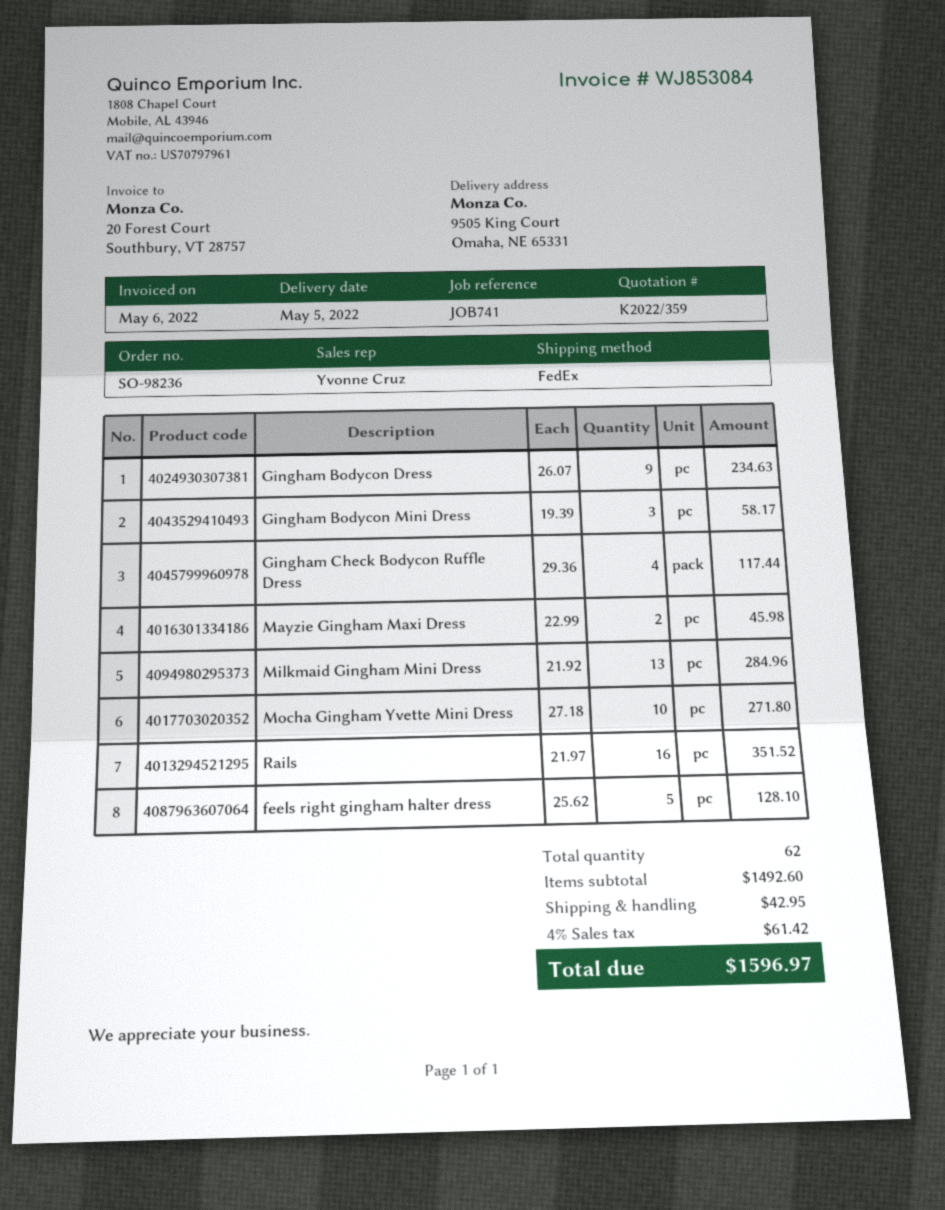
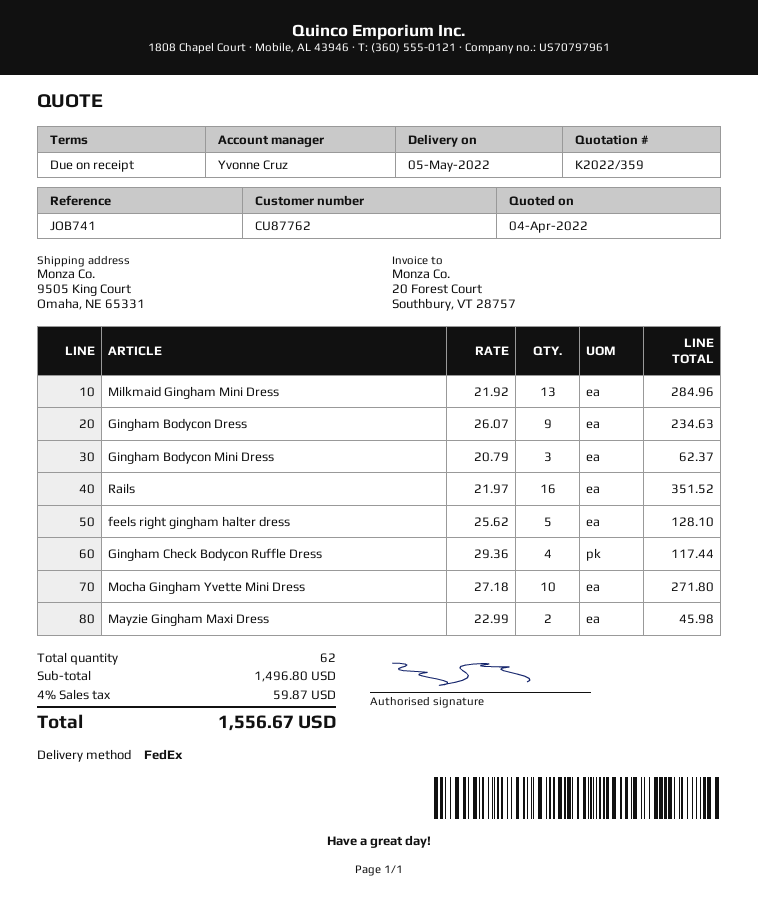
Gingham Bodycon Mini Dress: 3 x 19.39 = 58.17 -> 3 x 20.79 = 62.37
subtotal: 1492.60 -> 1496.80
shipping: 42.95 -> none
tax: 4% = 61.42 -> 4% = 59.87
total: 1596.97 -> 1556.67

